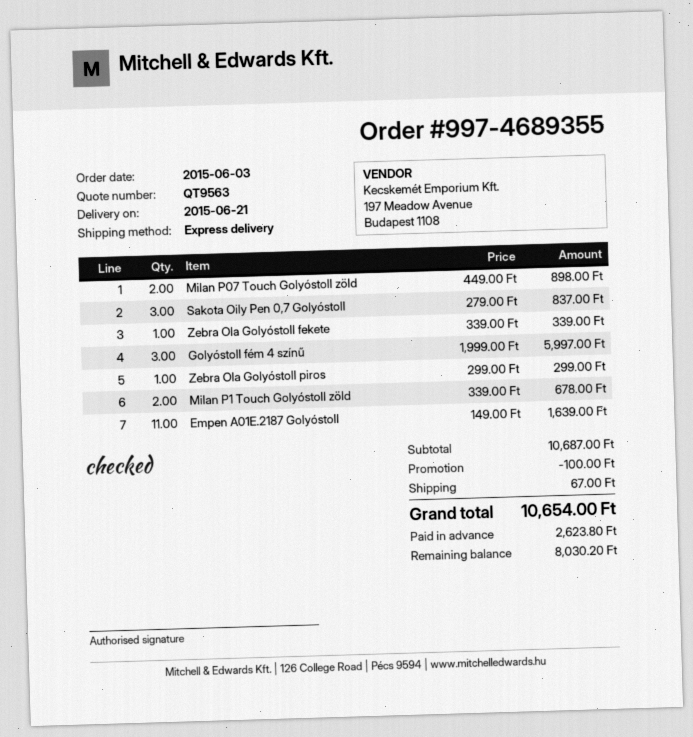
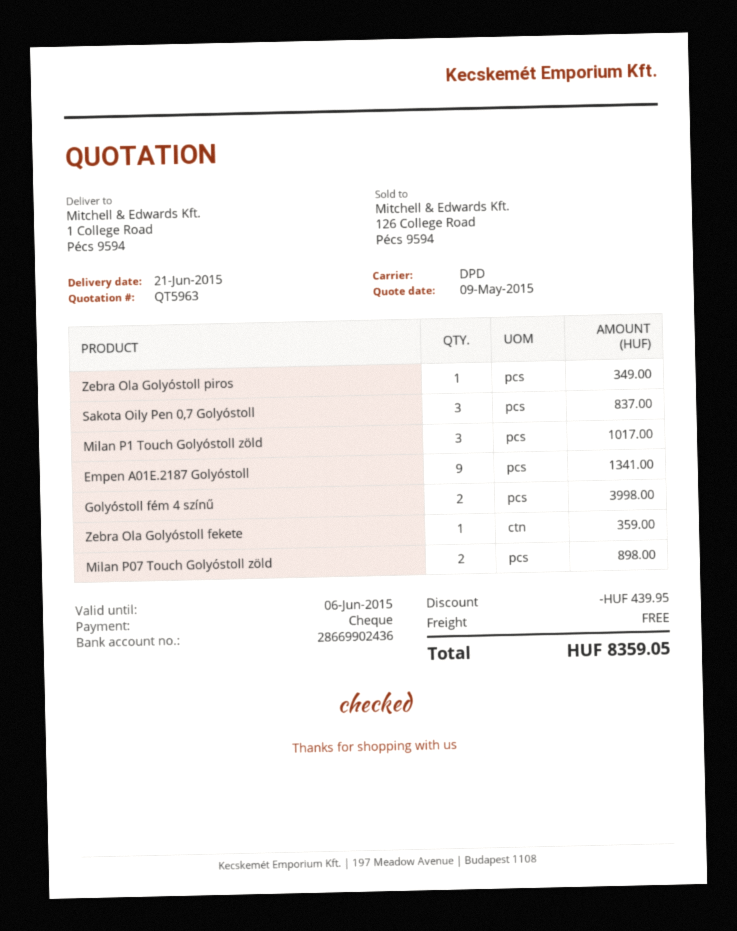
quote number: QT9563 -> QT5963
shipping method: express -> DPD
Zebra Ola Golyóstoll fekete: 1 for 339.00 -> 1 for 359.00
Golyóstoll fém 4 színű: 3 for 5997.00 -> 2 for 3998.00
Zebra Ola Golyóstoll piros: 1 for 299.00 -> 1 for 349.00
Milan P1 Touch Golyóstoll zöld: 2 for 678.00 -> 3 for 1017.00
Empen A01E.2187 Golyóstoll: 11 for 1639.00 -> 9 for 1341.00
discount: 100.00 -> 439.95
shipping: 67.00 -> 0.00
total: 10654.00 -> 8359.05

